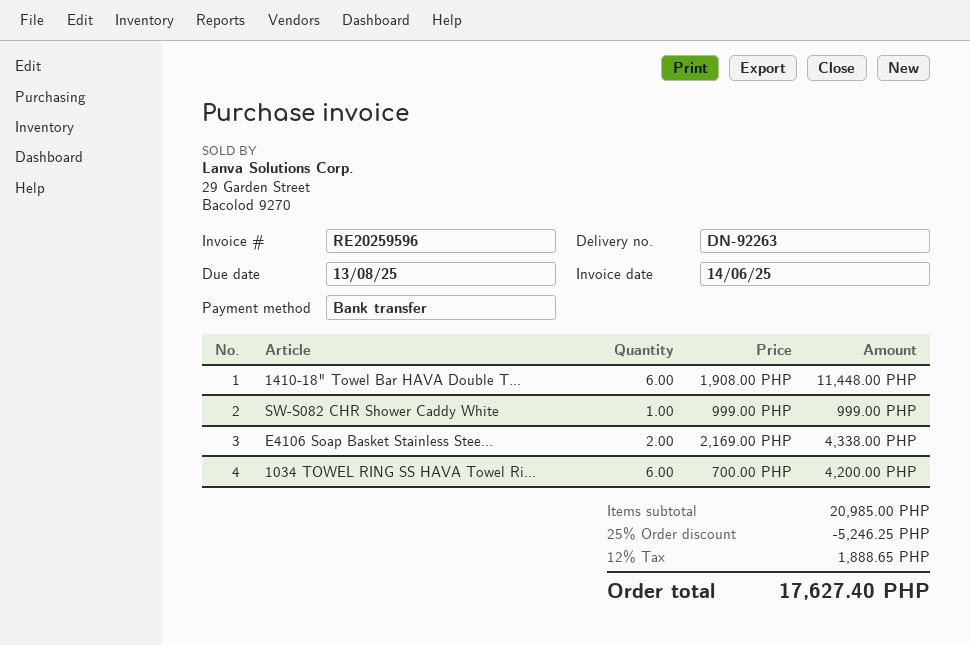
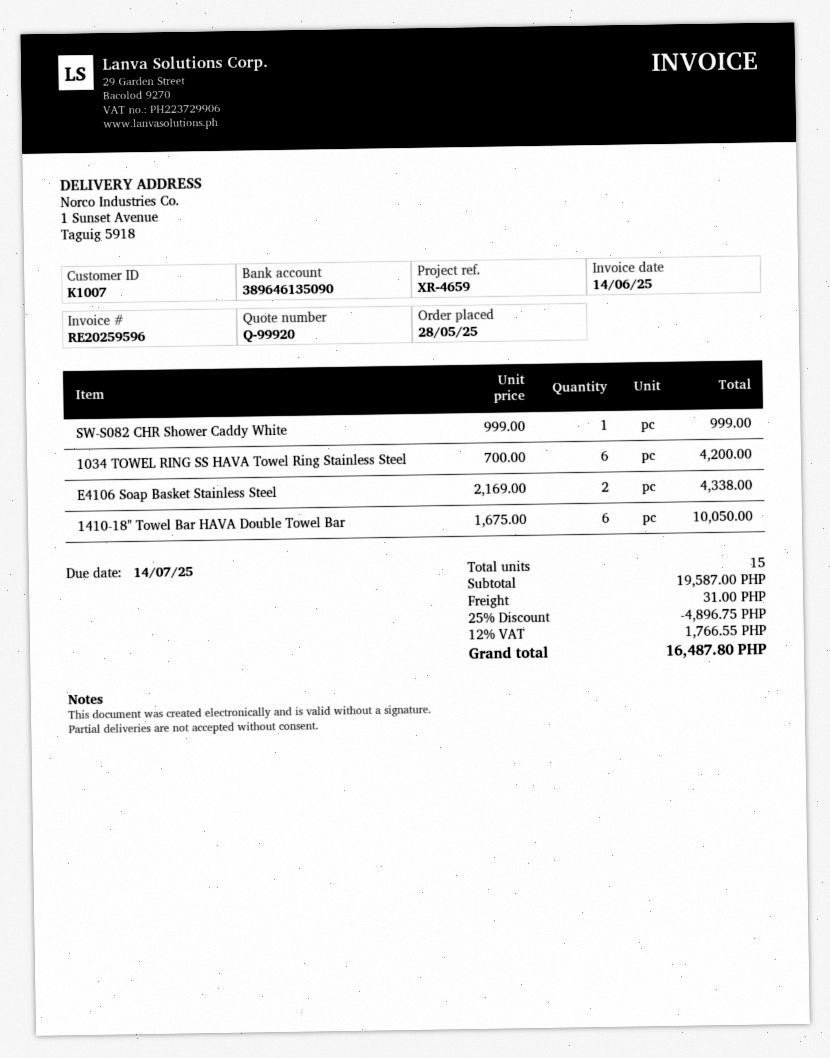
due date: 2025-08-13 -> 2025-07-14
1410-18" Towel Bar HAVA Double T...: 6 x 1908.00 = 11448.00 -> 6 x 1675.00 = 10050.00
subtotal: 20985.00 -> 19587.00
discount: 25% = 5246.25 -> 25% = 4896.75
shipping: none -> 31.00
tax: 12% = 1888.65 -> 12% = 1766.55
total: 17627.40 -> 16487.80

